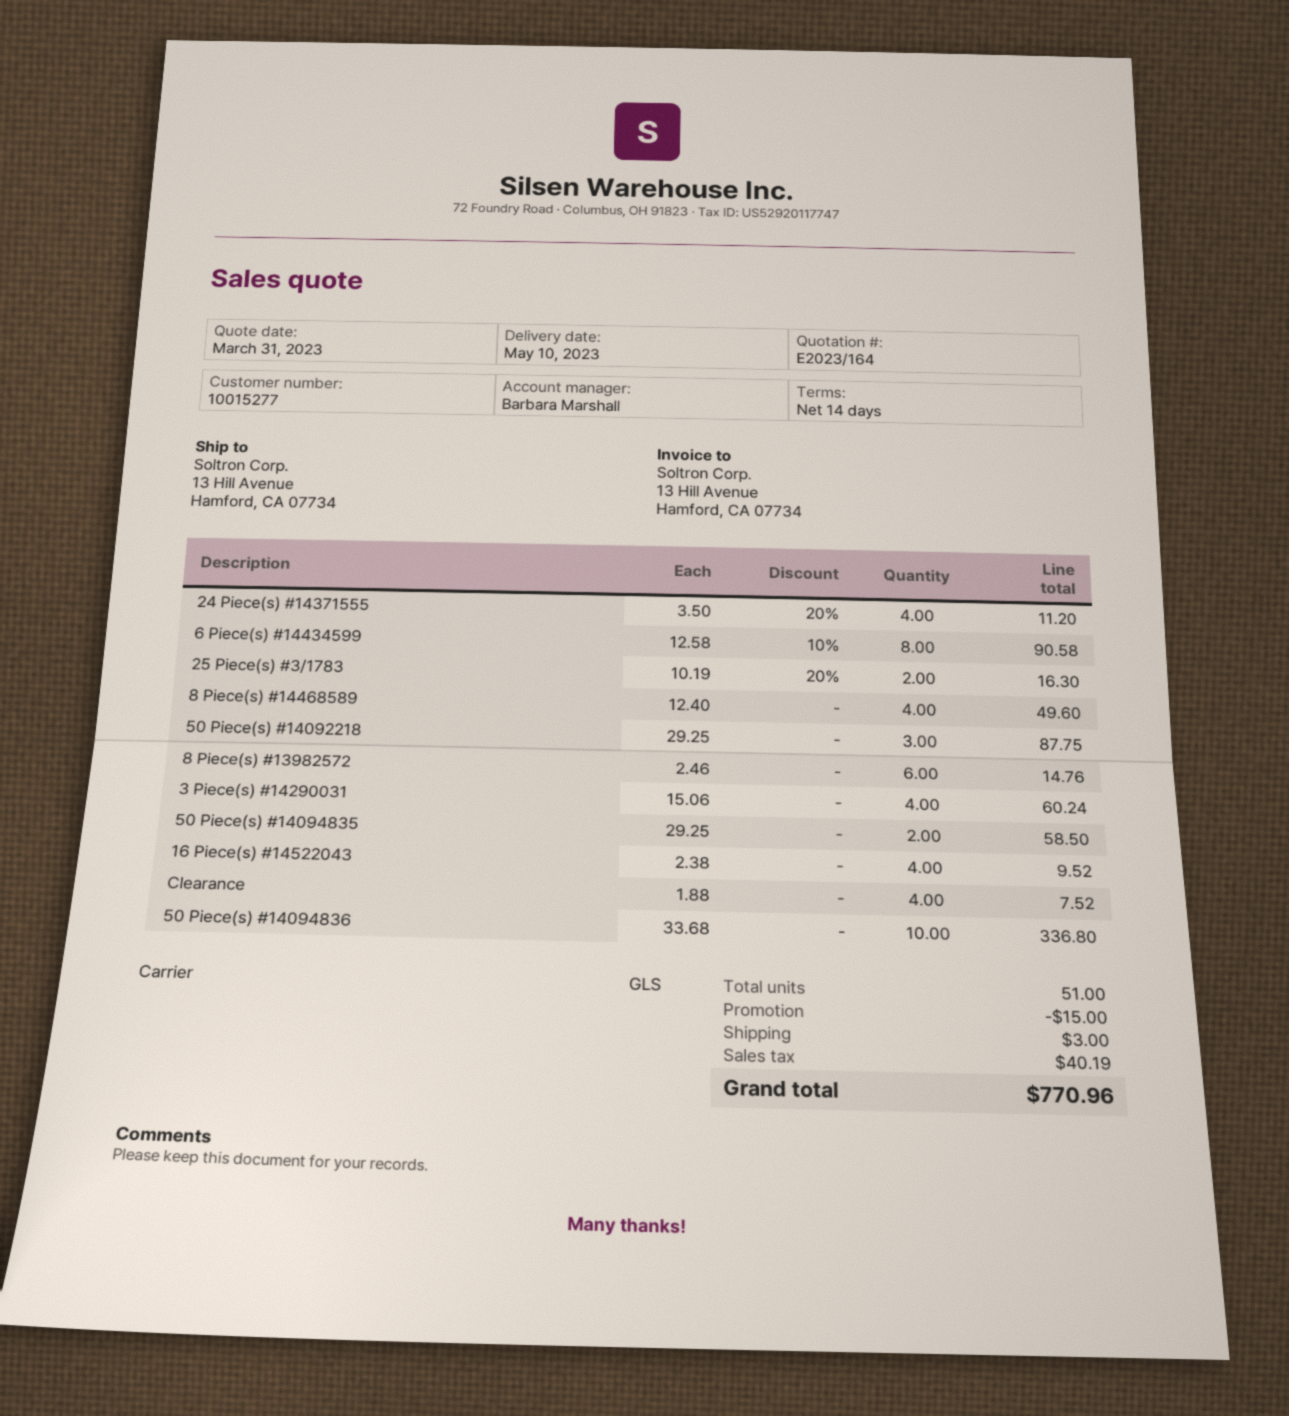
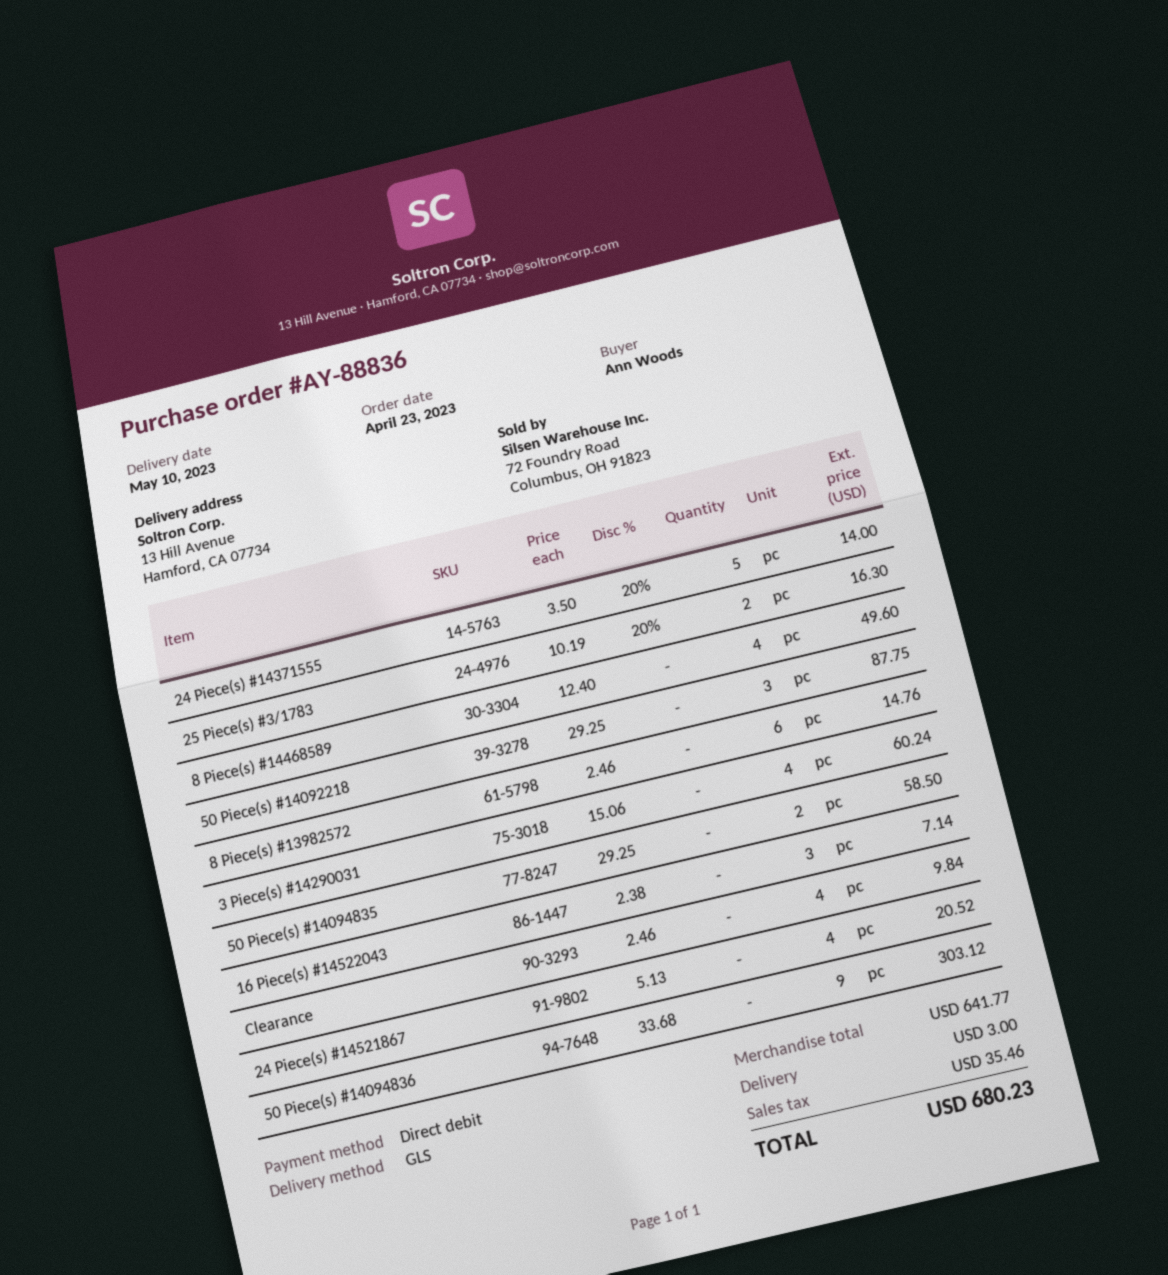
24 Piece(s) #14371555: 4 x 3.50 - 20% = 11.20 -> 5 x 3.50 - 20% = 14.00
6 Piece(s) #14434599: 8 x 12.58 - 10% = 90.58 -> none
16 Piece(s) #14522043: 4 x 2.38 = 9.52 -> 3 x 2.38 = 7.14
Clearance: 4 x 1.88 = 7.52 -> 4 x 2.46 = 9.84
50 Piece(s) #14094836: 10 x 33.68 = 336.80 -> 9 x 33.68 = 303.12
24 Piece(s) #14521867: none -> 4 x 5.13 = 20.52
discount: 15.00 -> none
tax: 40.19 -> 35.46
total: 770.96 -> 680.23

